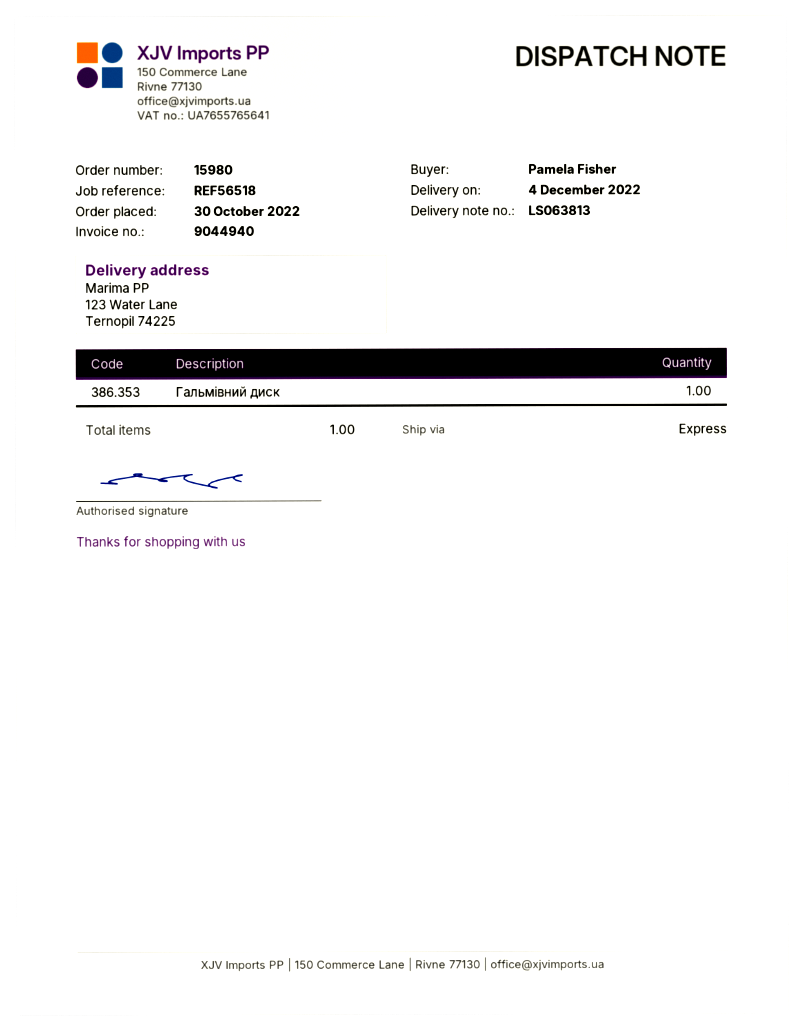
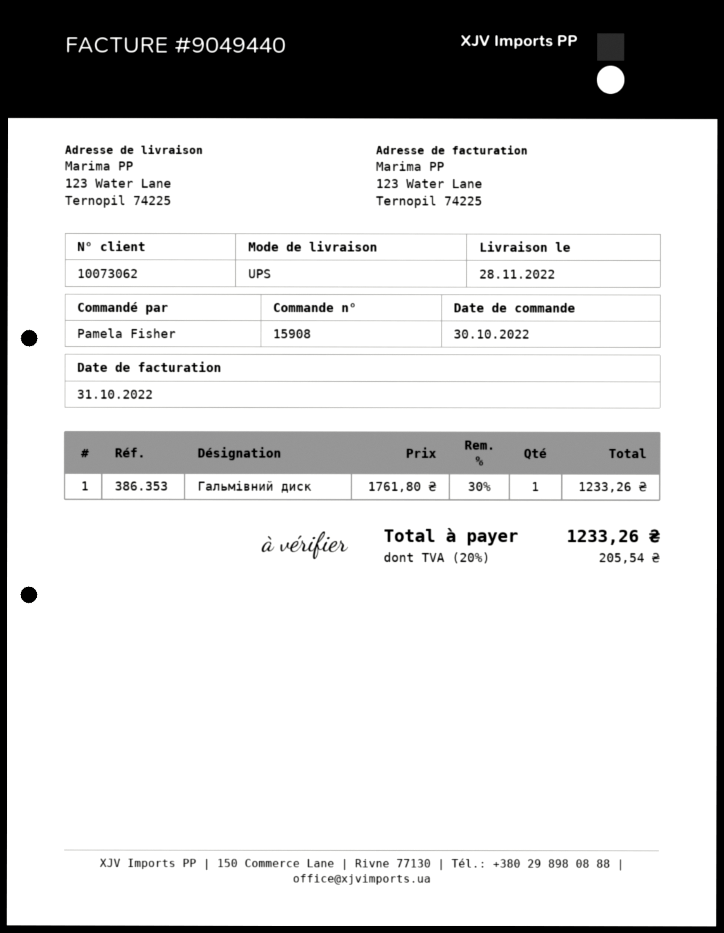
order number: 15980 -> 15908
delivery date: 2022-12-04 -> 2022-11-28
invoice number: 9044940 -> 9049440
shipping method: express -> UPS

